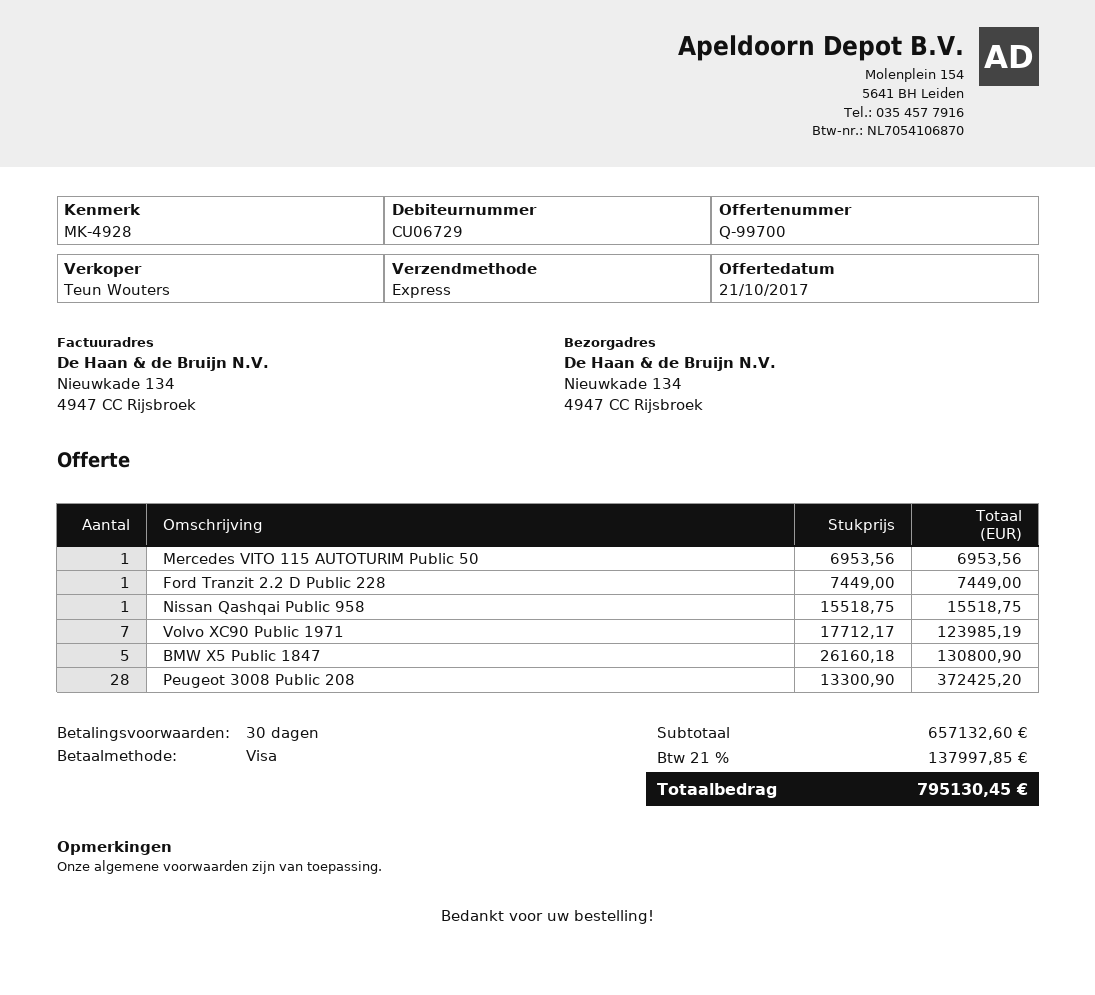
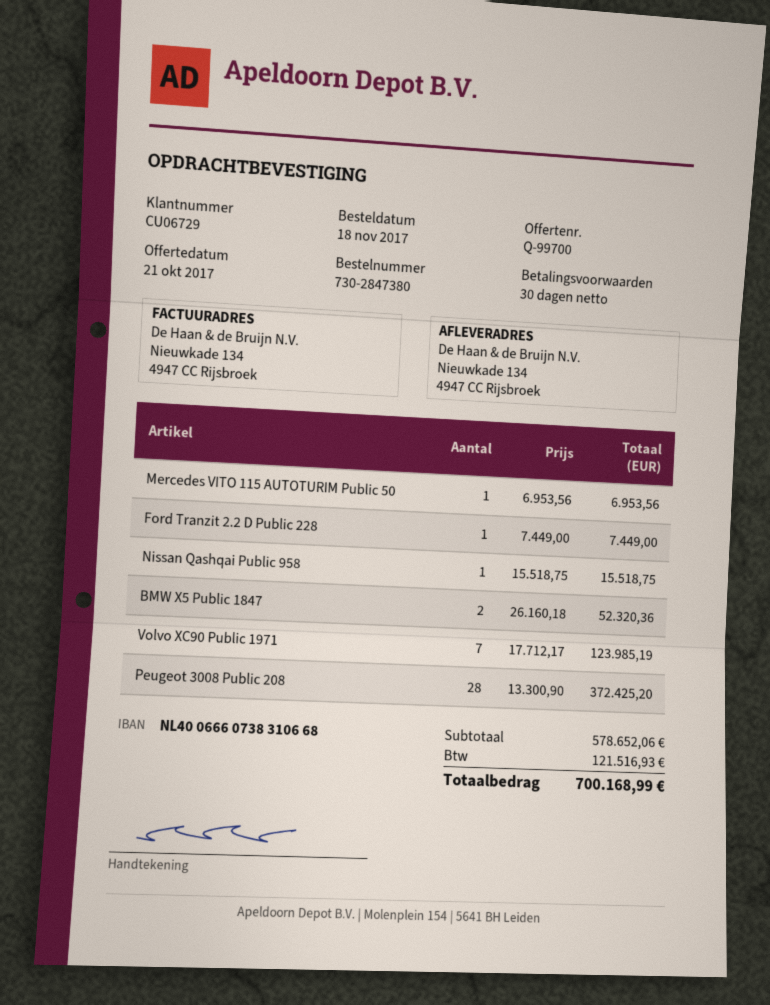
BMW X5 Public 1847: 5 x 26160.18 = 130800.90 -> 2 x 26160.18 = 52320.36
subtotal: 657132.60 -> 578652.06
tax: 137997.85 -> 121516.93
total: 795130.45 -> 700168.99

